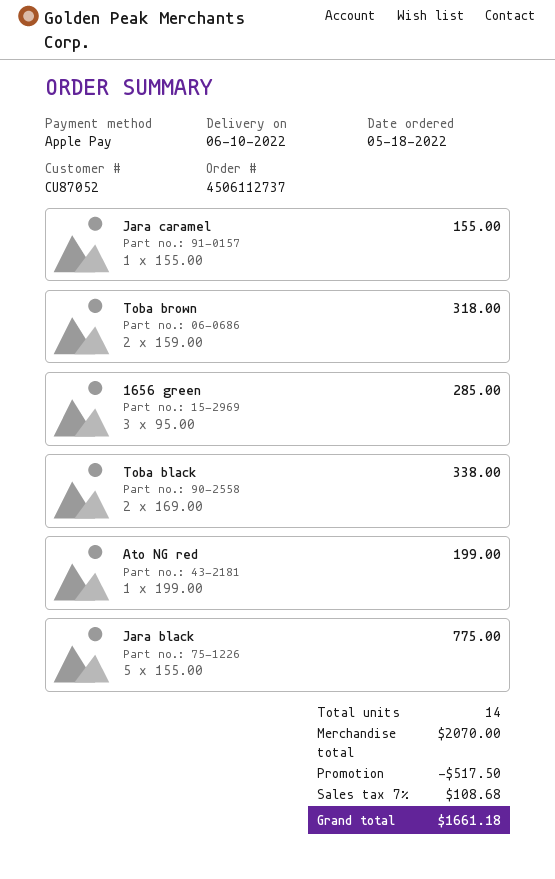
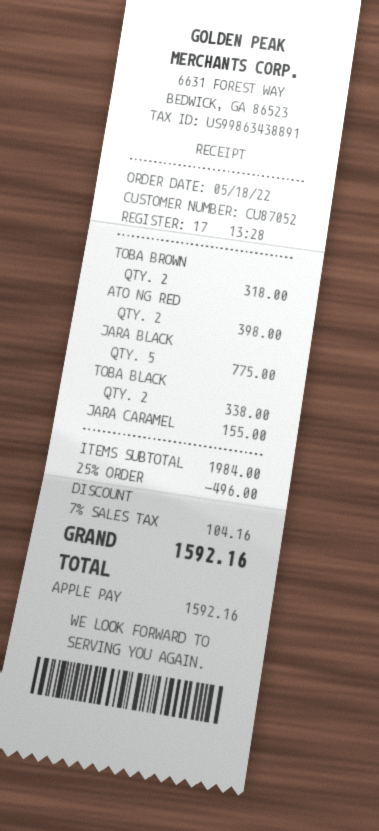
1656 green: 3 for 285.00 -> none
Ato NG red: 1 for 199.00 -> 2 for 398.00
subtotal: 2070.00 -> 1984.00
discount: 517.50 -> 496.00
tax: 7% = 108.68 -> 7% = 104.16
total: 1661.18 -> 1592.16

